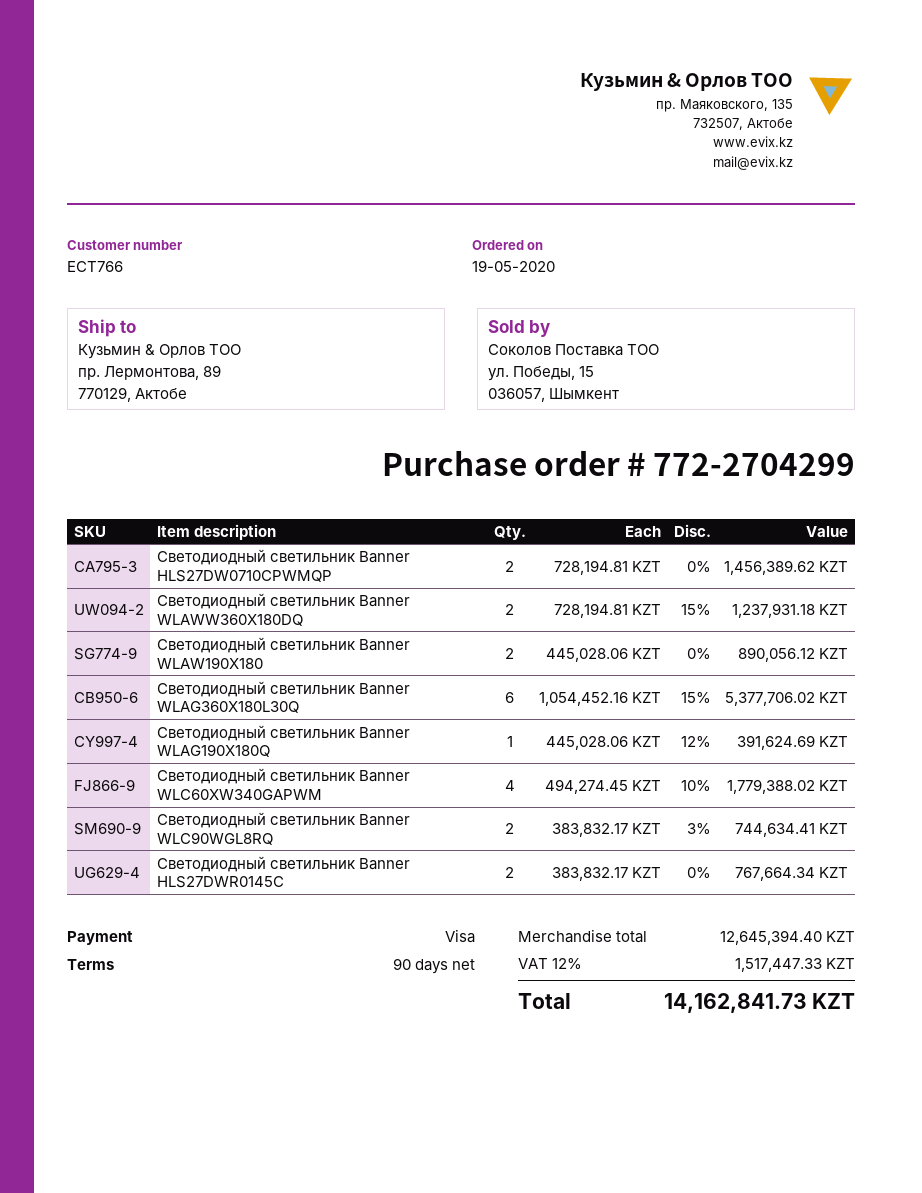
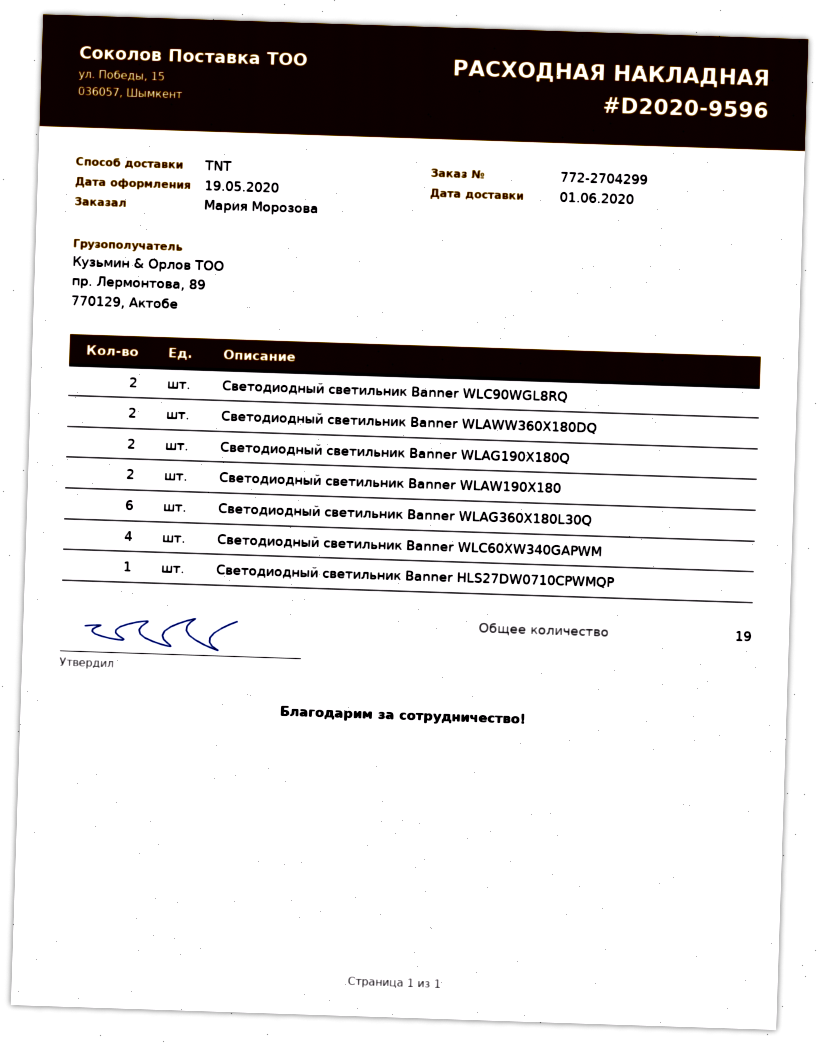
Светодиодный светильник Banner HLS27DW0710CPWMQP: 2 -> 1
Светодиодный светильник Banner WLAG190X180Q: 1 -> 2
Светодиодный светильник Banner HLS27DWR0145C: 2 -> none

